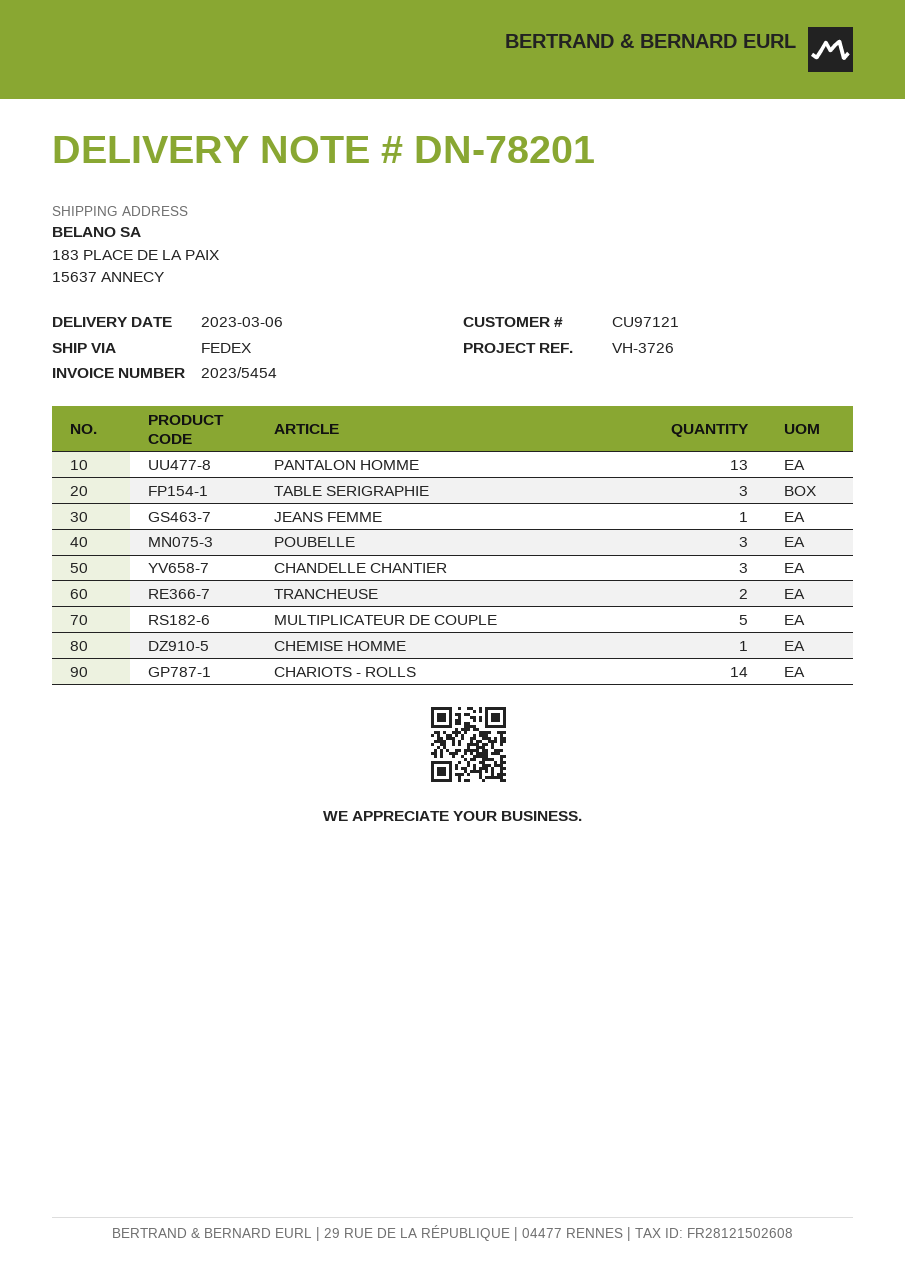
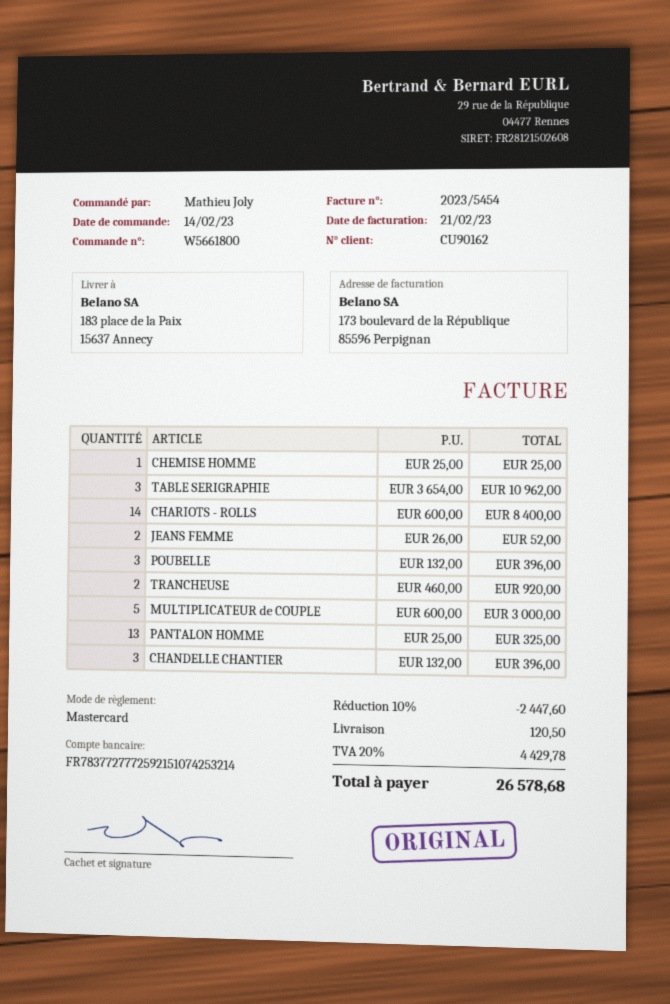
customer number: CU97121 -> CU90162
JEANS FEMME: 1 -> 2

